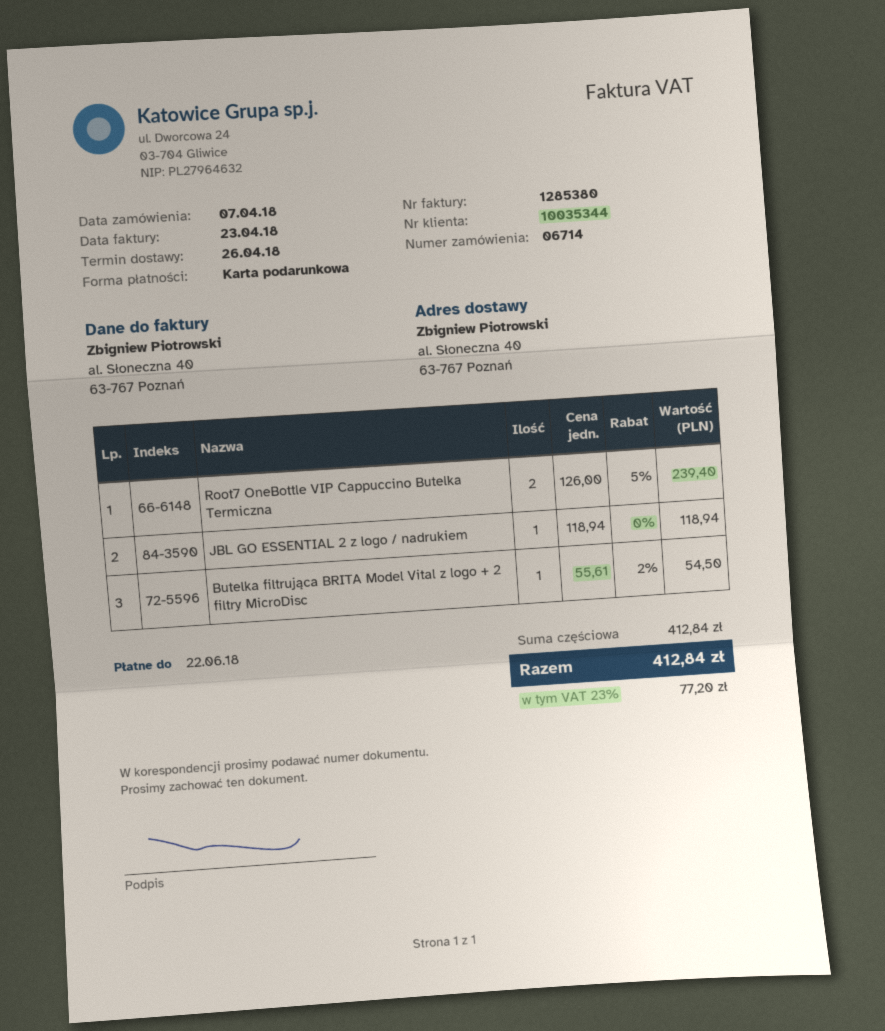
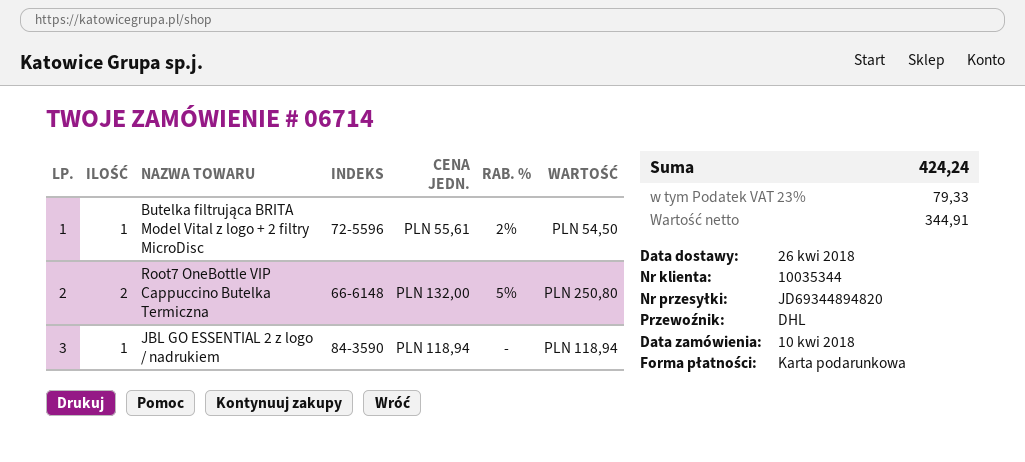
order date: 2018-04-07 -> 2018-04-10
Root7 OneBottle VIP Cappuccino Butelka Termiczna: 2 x 126.00 - 5% = 239.40 -> 2 x 132.00 - 5% = 250.80
tax: 23% = 77.20 -> 23% = 79.33
total: 412.84 -> 424.24

